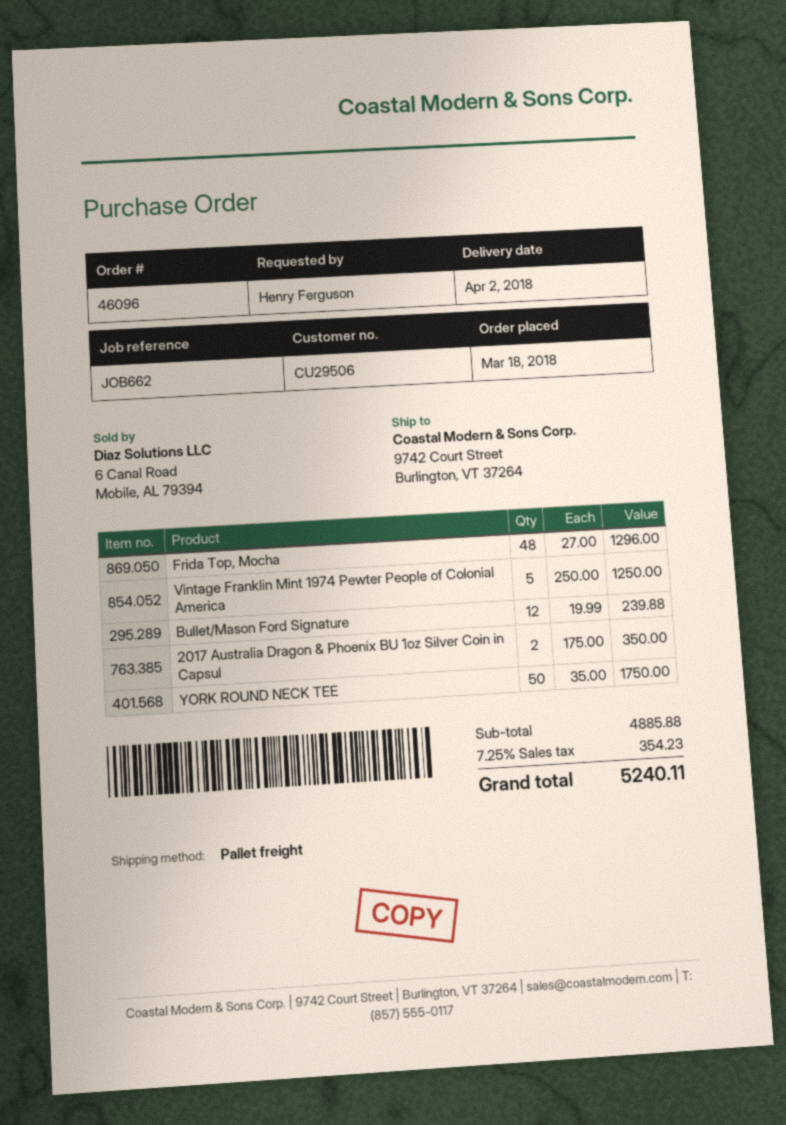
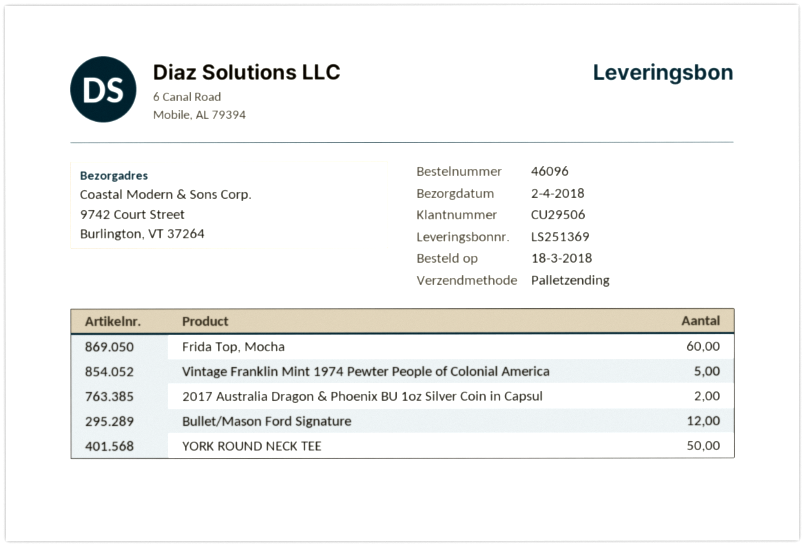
Frida Top, Mocha: 48 -> 60

